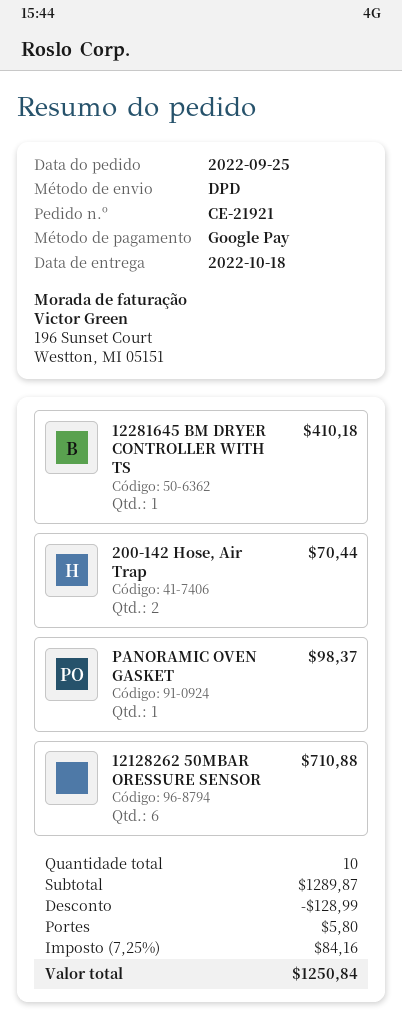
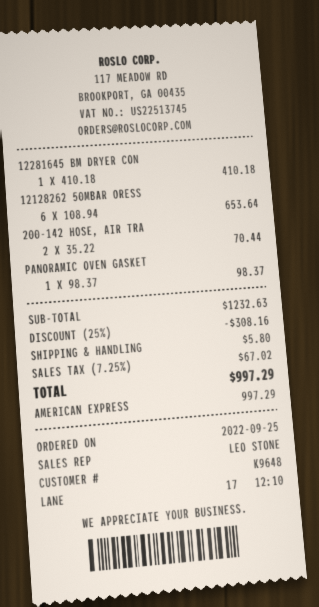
payment method: Google Pay -> American Express
12128262 50MBAR ORESSURE SENSOR: 6 for 710.88 -> 6 for 653.64
subtotal: 1289.87 -> 1232.63
discount: 128.99 -> 308.16
tax: 7.25% = 84.16 -> 7.25% = 67.02
total: 1250.84 -> 997.29

